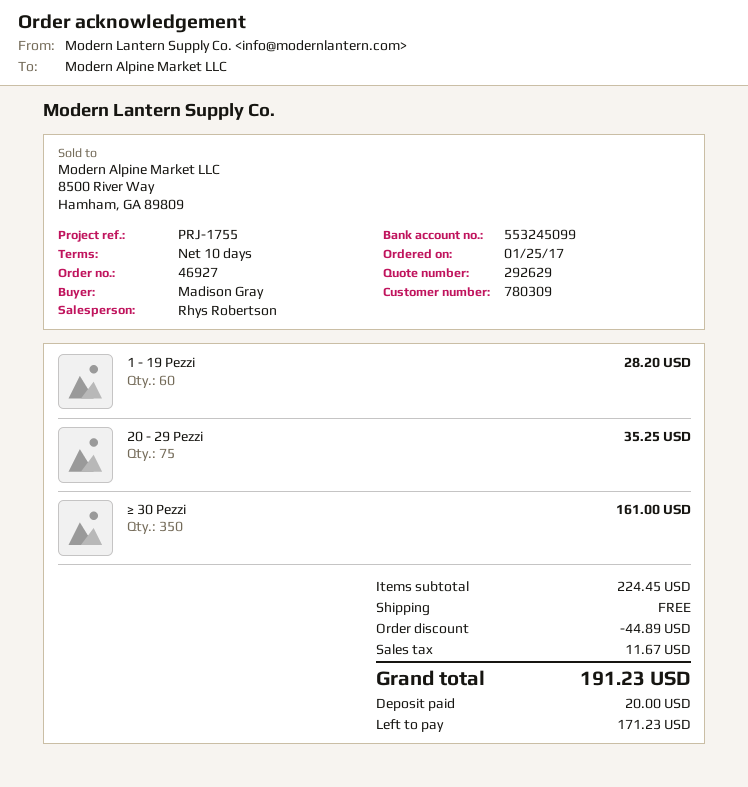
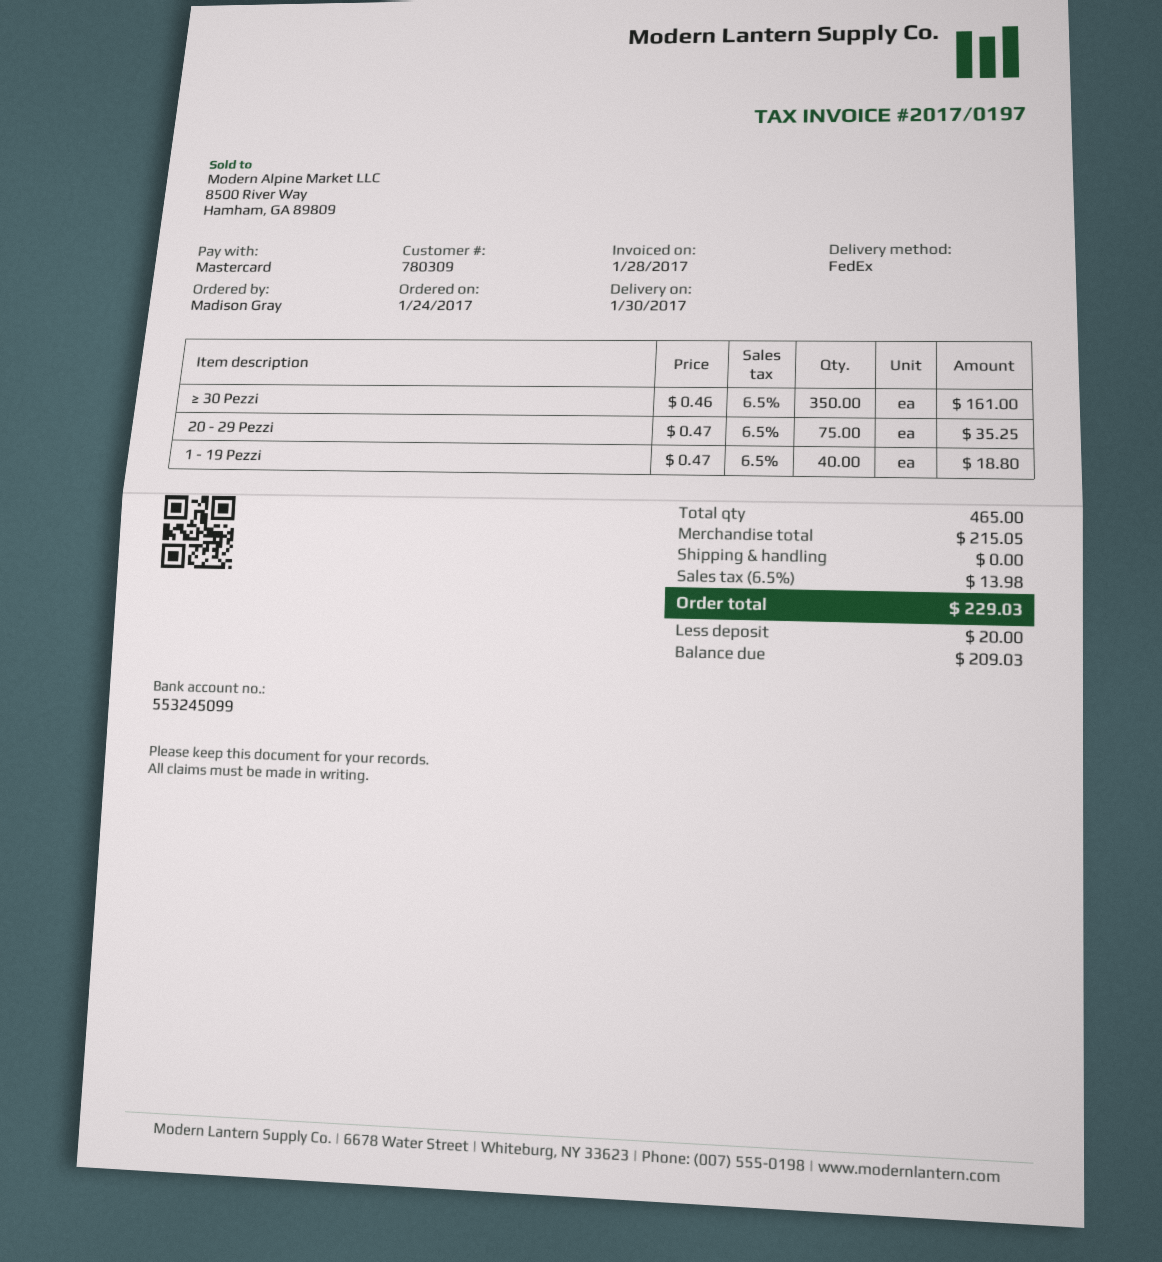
order date: 2017-01-25 -> 2017-01-24
1 - 19 Pezzi: 60 for 28.20 -> 40 for 18.80
subtotal: 224.45 -> 215.05
discount: 44.89 -> none
tax: 11.67 -> 13.98
total: 191.23 -> 229.03
balance: 171.23 -> 209.03

